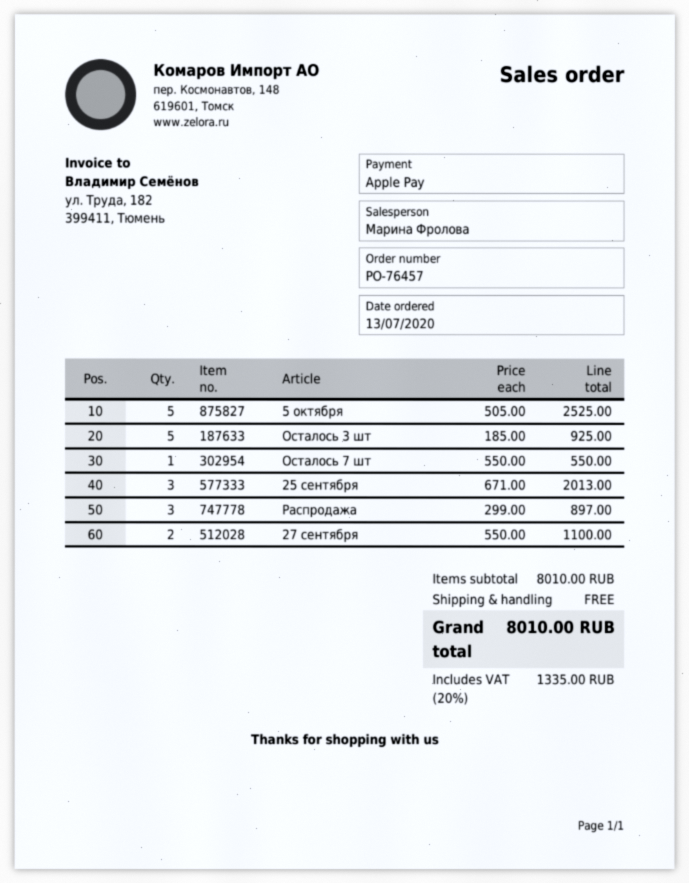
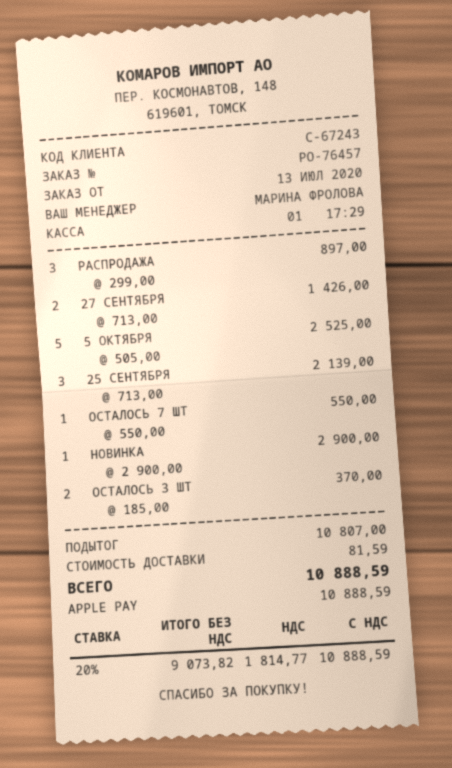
Осталось 3 шт: 5 x 185.00 = 925.00 -> 2 x 185.00 = 370.00
25 сентября: 3 x 671.00 = 2013.00 -> 3 x 713.00 = 2139.00
27 сентября: 2 x 550.00 = 1100.00 -> 2 x 713.00 = 1426.00
НОВИНКА: none -> 1 x 2900.00 = 2900.00
subtotal: 8010.00 -> 10807.00
shipping: 0.00 -> 81.59
tax: 20% = 1335.00 -> 20% = 1814.77
total: 8010.00 -> 10888.59

